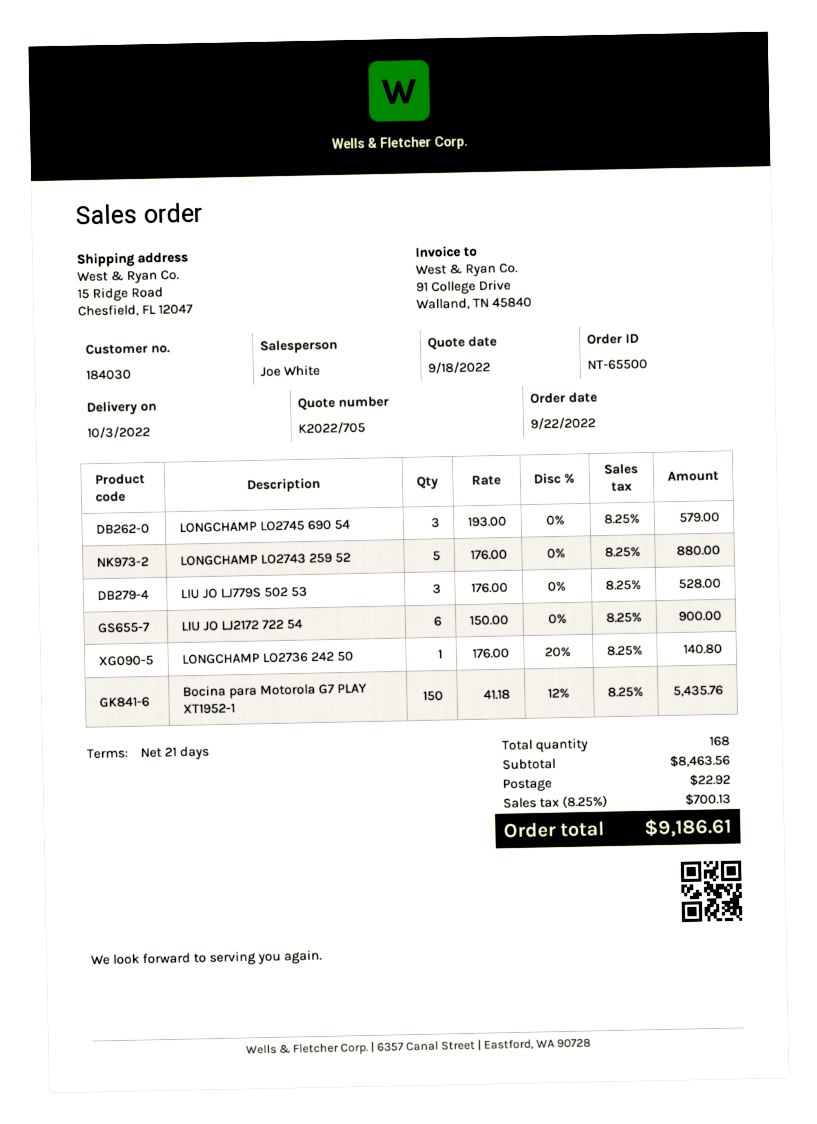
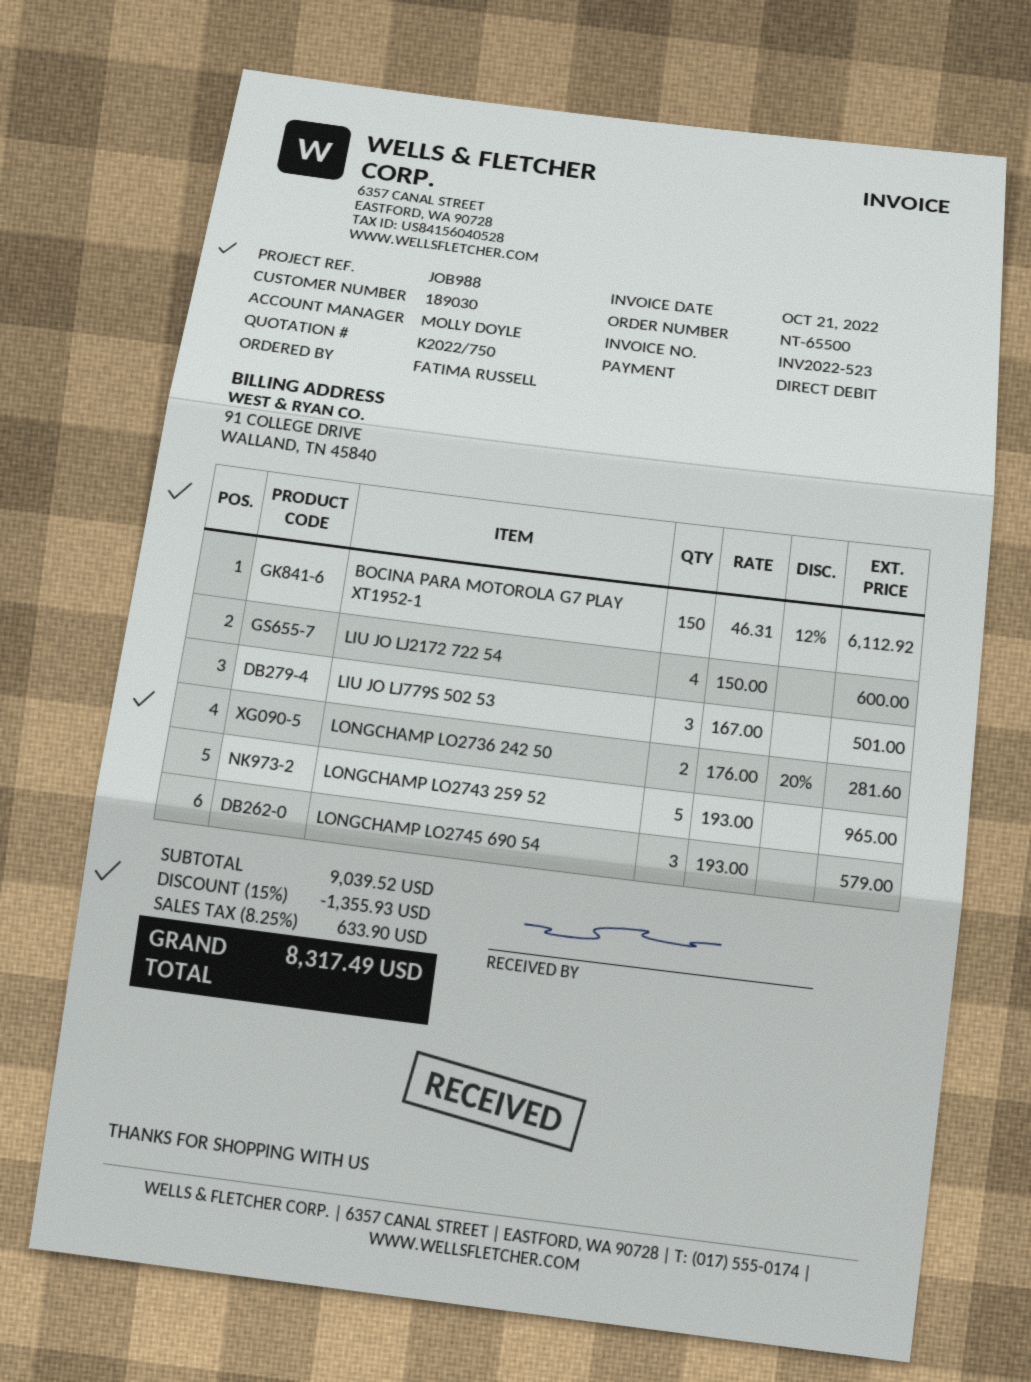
quote number: K2022/705 -> K2022/750
customer number: 184030 -> 189030
sales rep: Joe White -> MOLLY DOYLE
LONGCHAMP LO2743 259 52: 5 x 176.00 = 880.00 -> 5 x 193.00 = 965.00
LIU JO LJ779S 502 53: 3 x 176.00 = 528.00 -> 3 x 167.00 = 501.00
LIU JO LJ2172 722 54: 6 x 150.00 = 900.00 -> 4 x 150.00 = 600.00
LONGCHAMP LO2736 242 50: 1 x 176.00 - 20% = 140.80 -> 2 x 176.00 - 20% = 281.60
Bocina para Motorola G7 PLAY XT1952-1: 150 x 41.18 - 12% = 5435.76 -> 150 x 46.31 - 12% = 6112.92
subtotal: 8463.56 -> 9039.52
discount: none -> 15% = 1355.93
shipping: 22.92 -> none
tax: 8.25% = 700.13 -> 8.25% = 633.90
total: 9186.61 -> 8317.49

